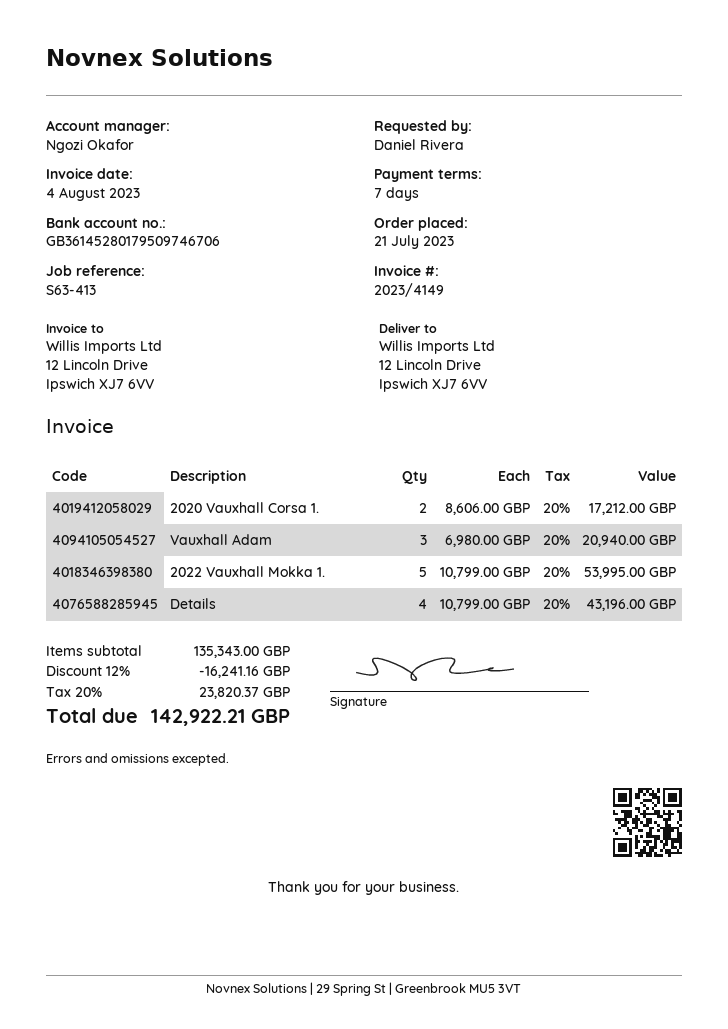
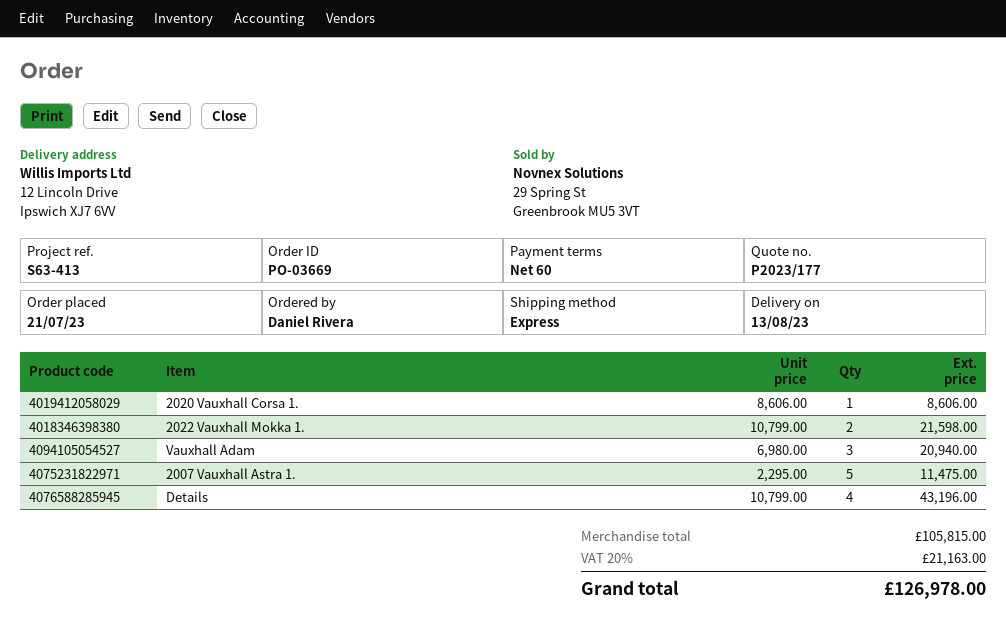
payment terms: 7 days -> 60 days
2020 Vauxhall Corsa 1.: 2 x 8606.00 = 17212.00 -> 1 x 8606.00 = 8606.00
2022 Vauxhall Mokka 1.: 5 x 10799.00 = 53995.00 -> 2 x 10799.00 = 21598.00
2007 Vauxhall Astra 1.: none -> 5 x 2295.00 = 11475.00
subtotal: 135343.00 -> 105815.00
discount: 12% = 16241.16 -> none
tax: 20% = 23820.37 -> 20% = 21163.00
total: 142922.21 -> 126978.00

